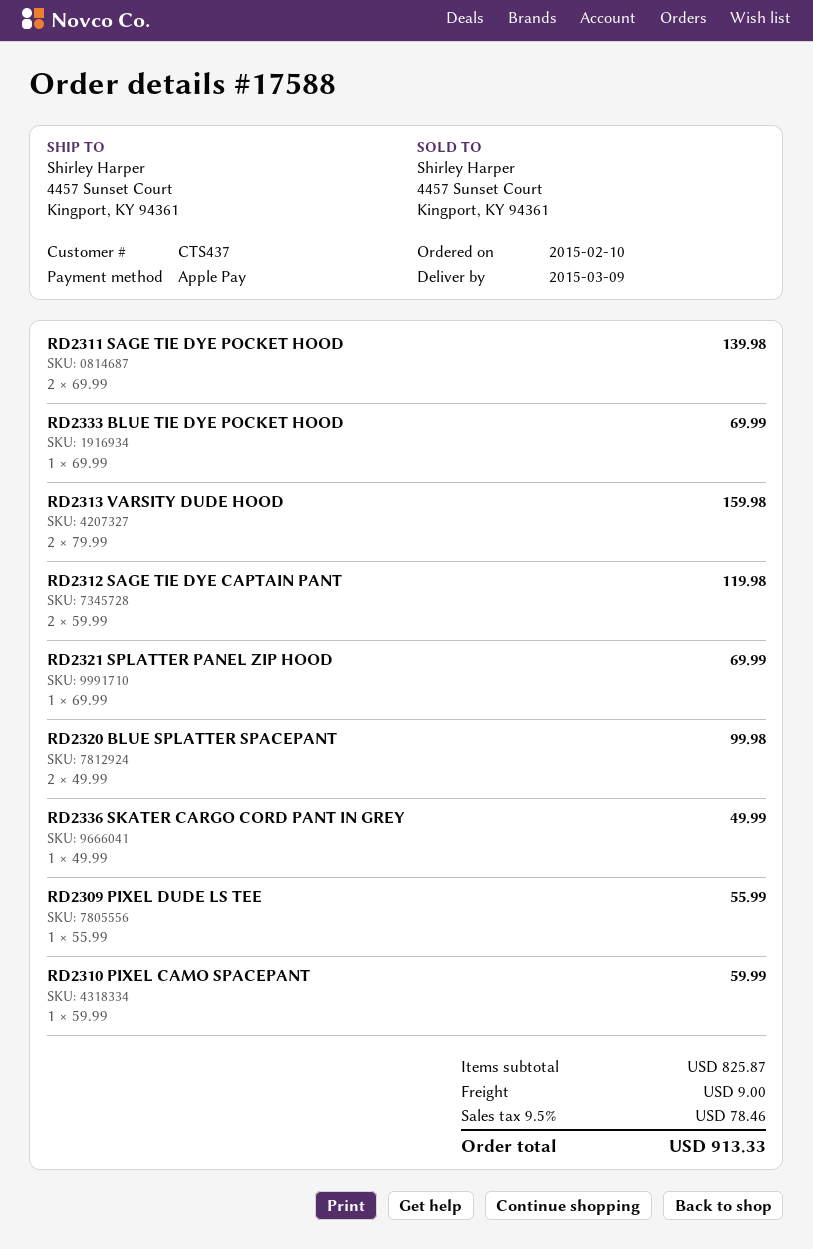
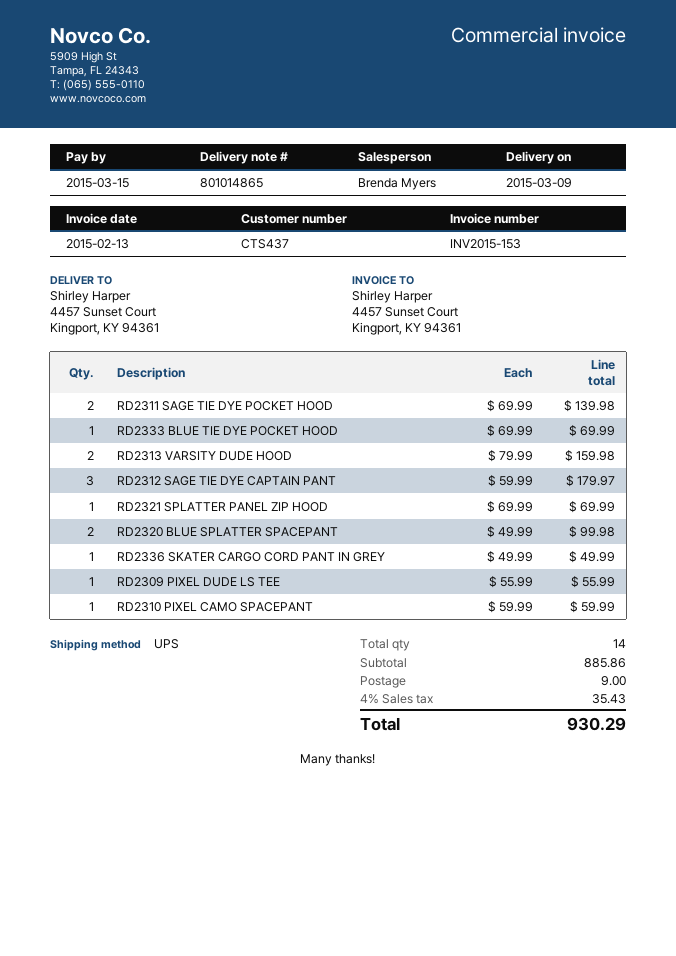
RD2312 SAGE TIE DYE CAPTAIN PANT: 2 x 59.99 = 119.98 -> 3 x 59.99 = 179.97
subtotal: 825.87 -> 885.86
tax: 9.5% = 78.46 -> 4% = 35.43
total: 913.33 -> 930.29

